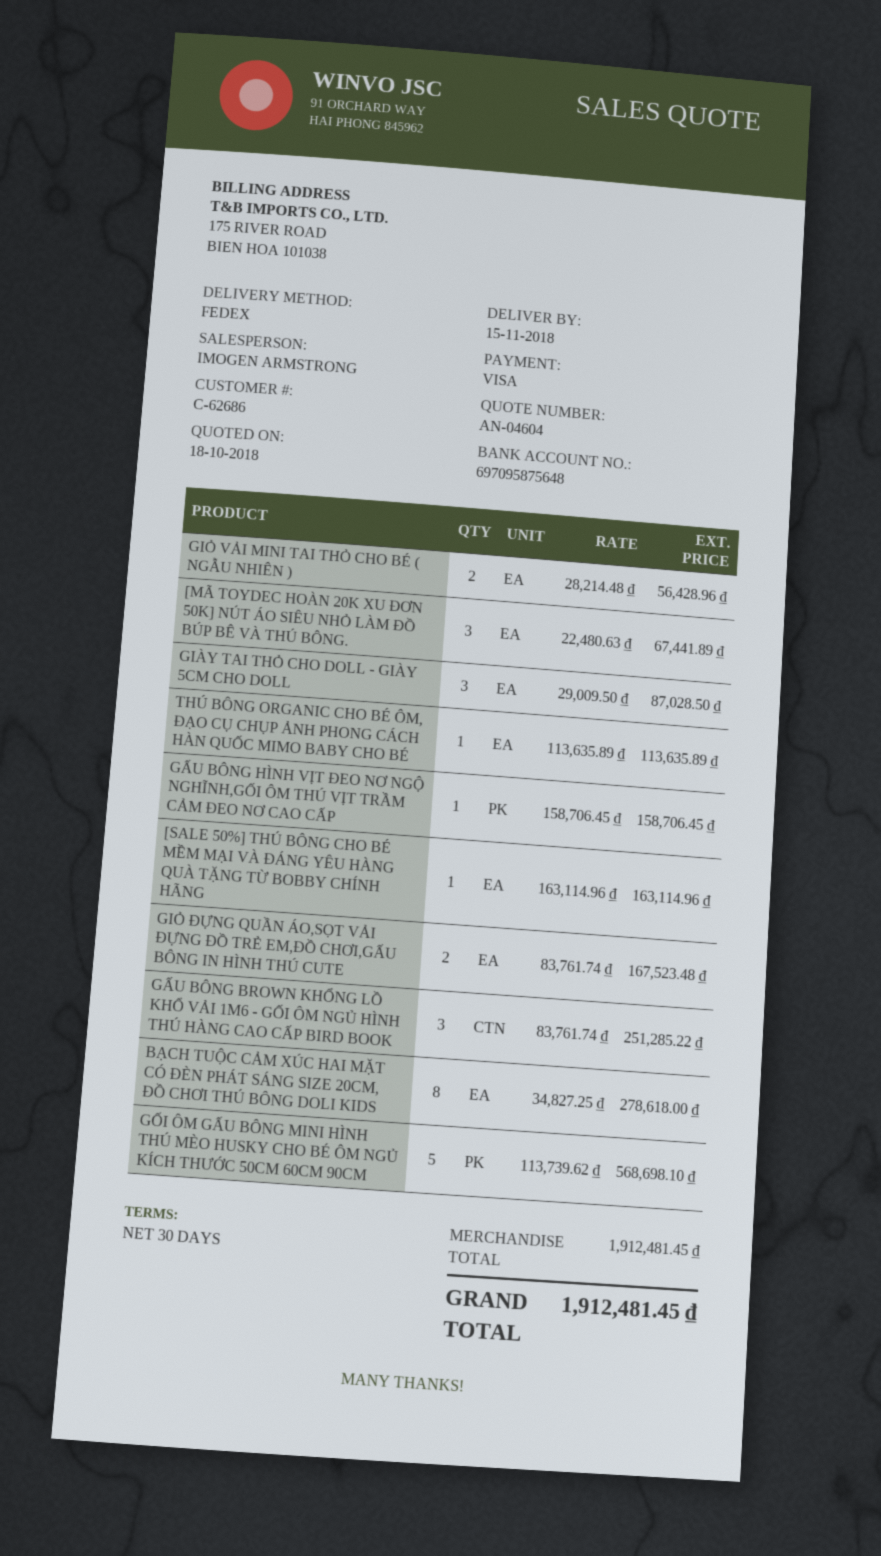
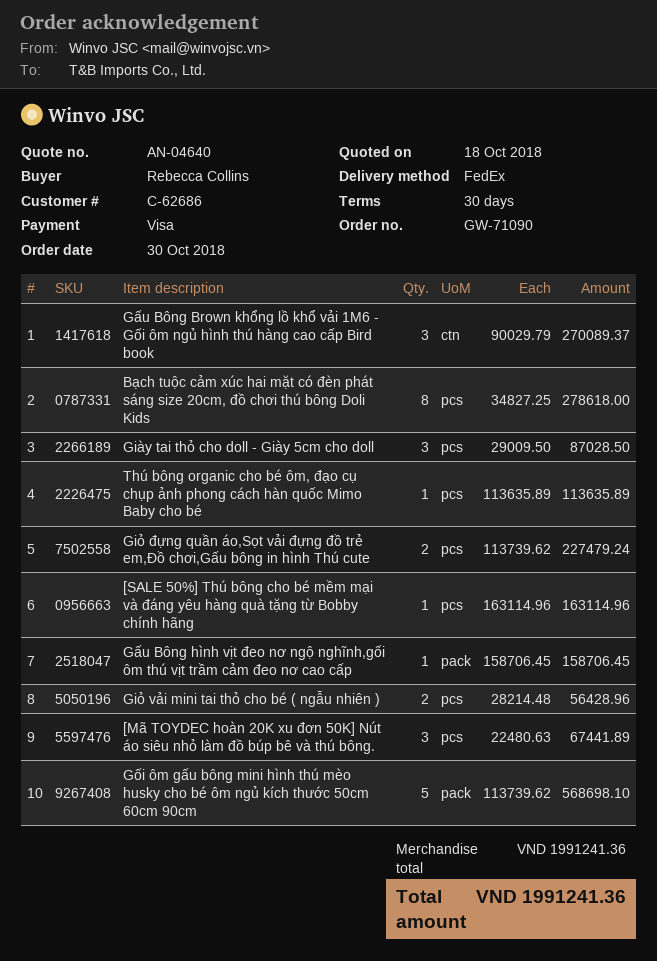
quote number: AN-04604 -> AN-04640
GIỎ ĐỰNG QUẦN ÁO,SỌT VẢI ĐỰNG ĐỒ TRẺ EM,ĐỒ CHƠI,GẤU BÔNG IN HÌNH THÚ CUTE: 2 x 83761.74 = 167523.48 -> 2 x 113739.62 = 227479.24
GẤU BÔNG BROWN KHỔNG LỒ KHỔ VẢI 1M6 - GỐI ÔM NGỦ HÌNH THÚ HÀNG CAO CẤP BIRD BOOK: 3 x 83761.74 = 251285.22 -> 3 x 90029.79 = 270089.37
subtotal: 1912481.45 -> 1991241.36
total: 1912481.45 -> 1991241.36

